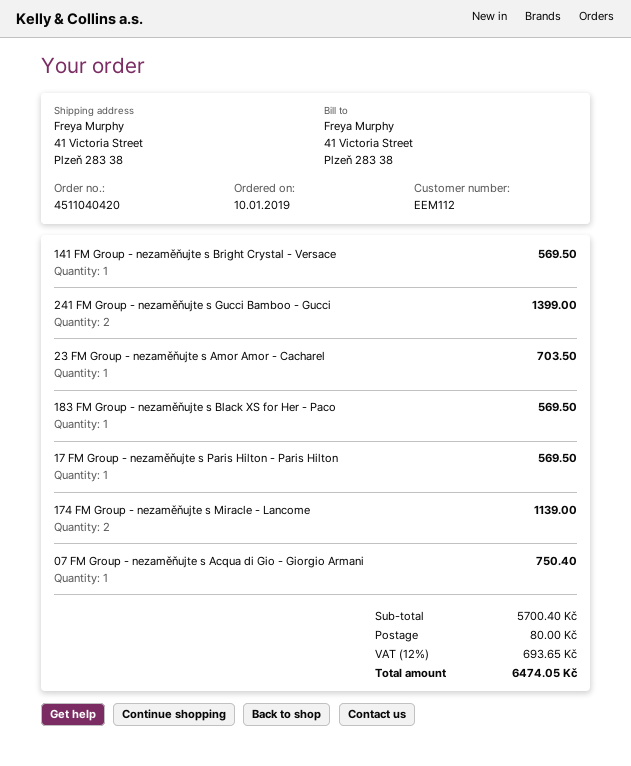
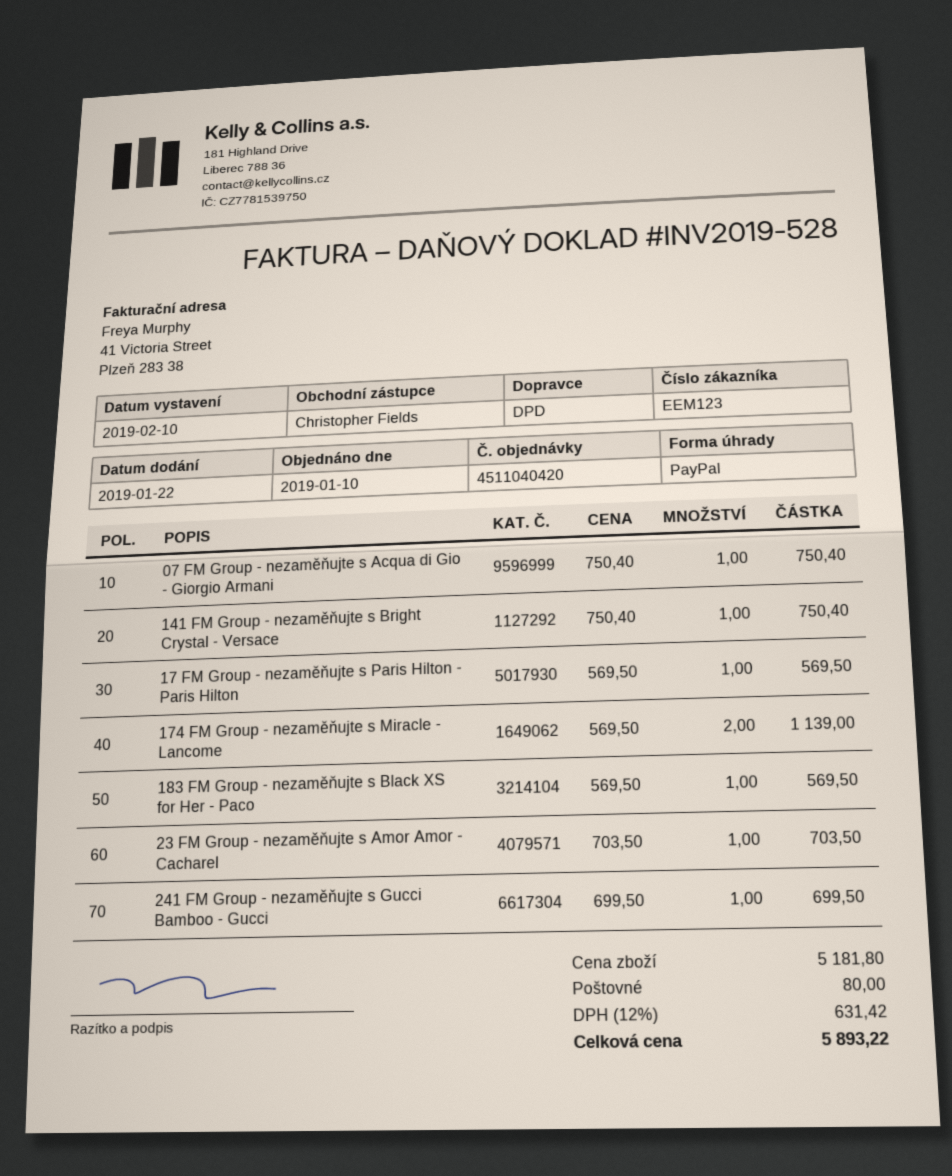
customer number: EEM112 -> EEM123
141 FM Group - nezaměňujte s Bright Crystal - Versace: 1 for 569.50 -> 1 for 750.40
241 FM Group - nezaměňujte s Gucci Bamboo - Gucci: 2 for 1399.00 -> 1 for 699.50
subtotal: 5700.40 -> 5181.80
tax: 12% = 693.65 -> 12% = 631.42
total: 6474.05 -> 5893.22

